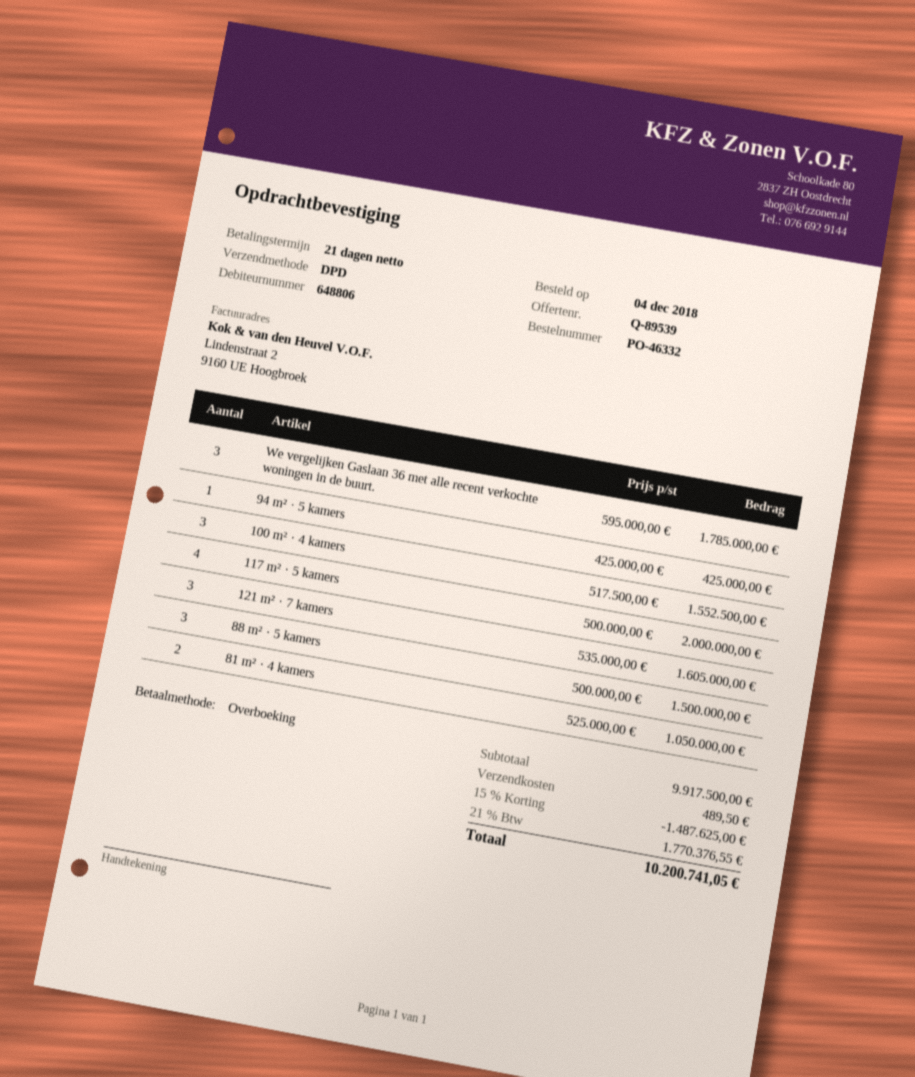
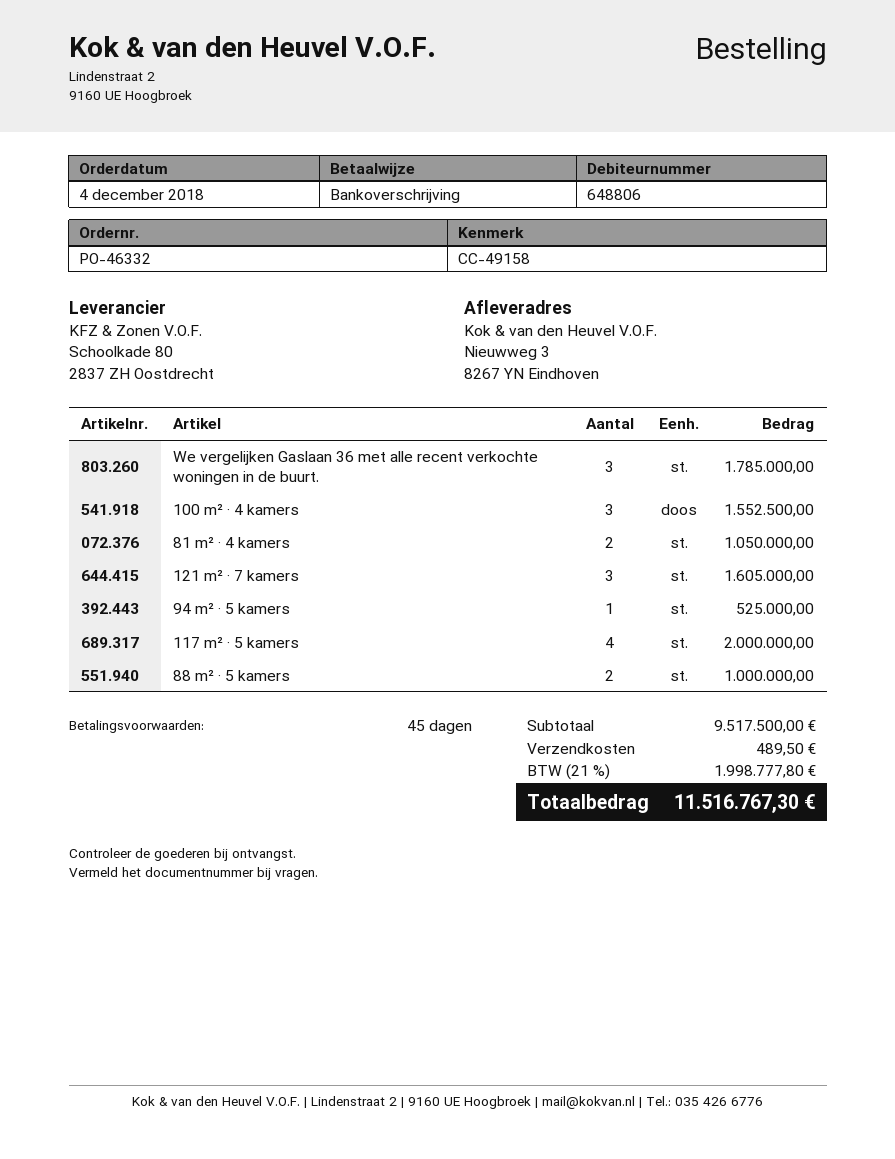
payment terms: 21 days -> 45 days
94 m² · 5 kamers: 1 for 425000.00 -> 1 for 525000.00
88 m² · 5 kamers: 3 for 1500000.00 -> 2 for 1000000.00
subtotal: 9917500.00 -> 9517500.00
discount: 15% = 1487625.00 -> none
tax: 21% = 1770376.55 -> 21% = 1998777.80
total: 10200741.05 -> 11516767.30

